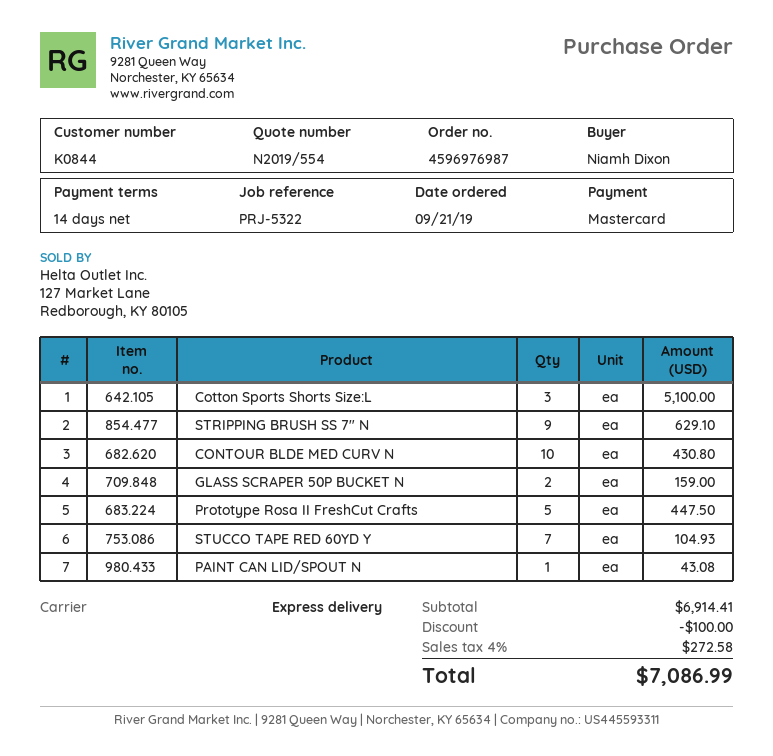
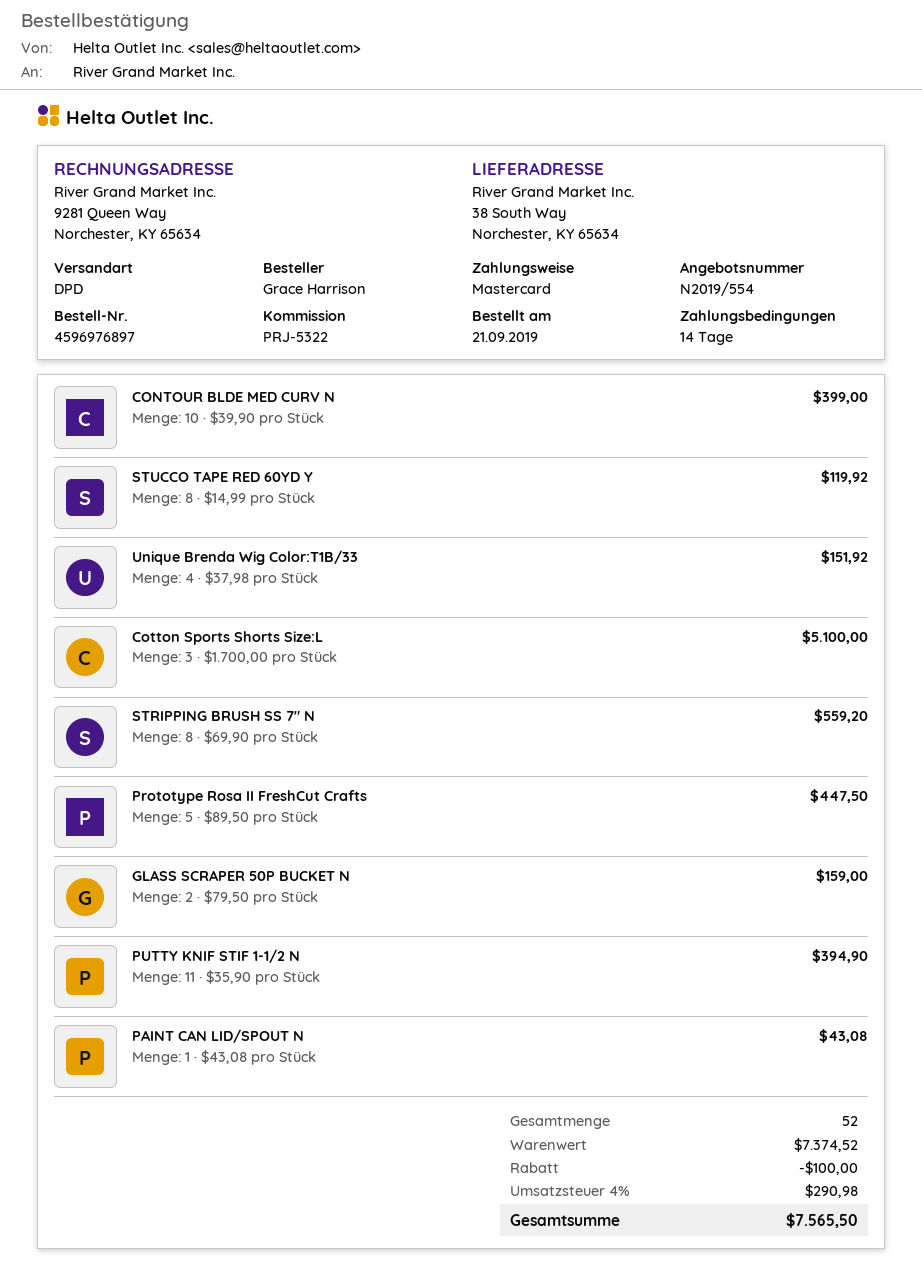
order number: 4596976987 -> 4596976897
ordered by: Niamh Dixon -> Grace Harrison
shipping method: express -> DPD
STRIPPING BRUSH SS 7" N: 9 for 629.10 -> 8 for 559.20
CONTOUR BLDE MED CURV N: 10 for 430.80 -> 10 for 399.00
STUCCO TAPE RED 60YD Y: 7 for 104.93 -> 8 for 119.92
Unique Brenda Wig Color:T1B/33: none -> 4 for 151.92
PUTTY KNIF STIF 1-1/2 N: none -> 11 for 394.90
subtotal: 6914.41 -> 7374.52
tax: 4% = 272.58 -> 4% = 290.98
total: 7086.99 -> 7565.50

